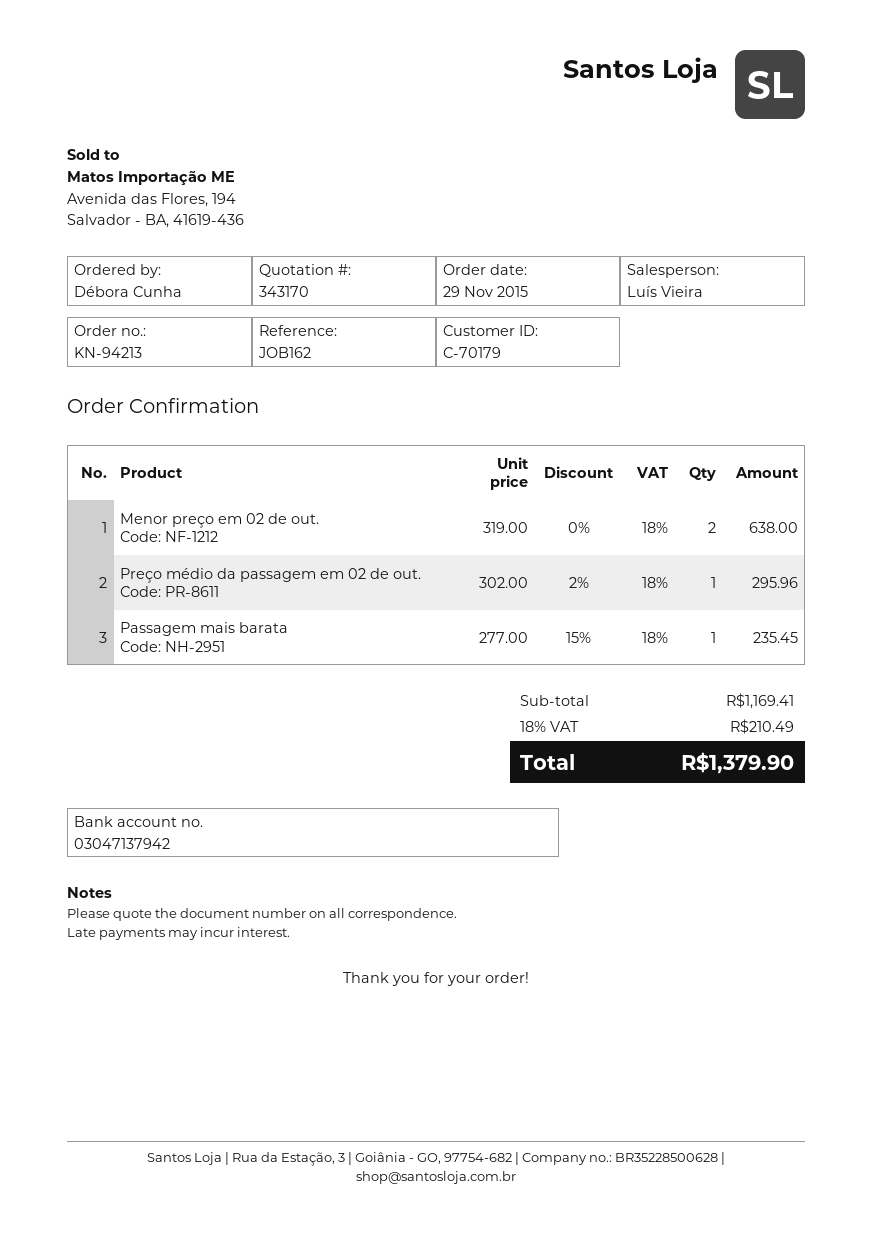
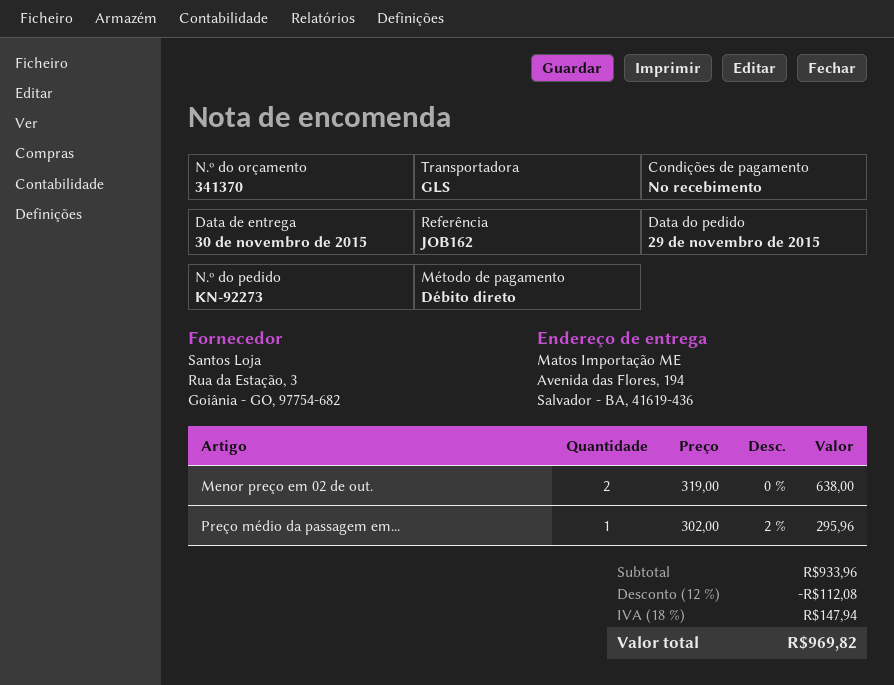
quote number: 343170 -> 341370
order number: KN-94213 -> KN-92273
Passagem mais barata: 1 x 277.00 - 15% = 235.45 -> none
subtotal: 1169.41 -> 933.96
discount: none -> 12% = 112.08
tax: 18% = 210.49 -> 18% = 147.94
total: 1379.90 -> 969.82

